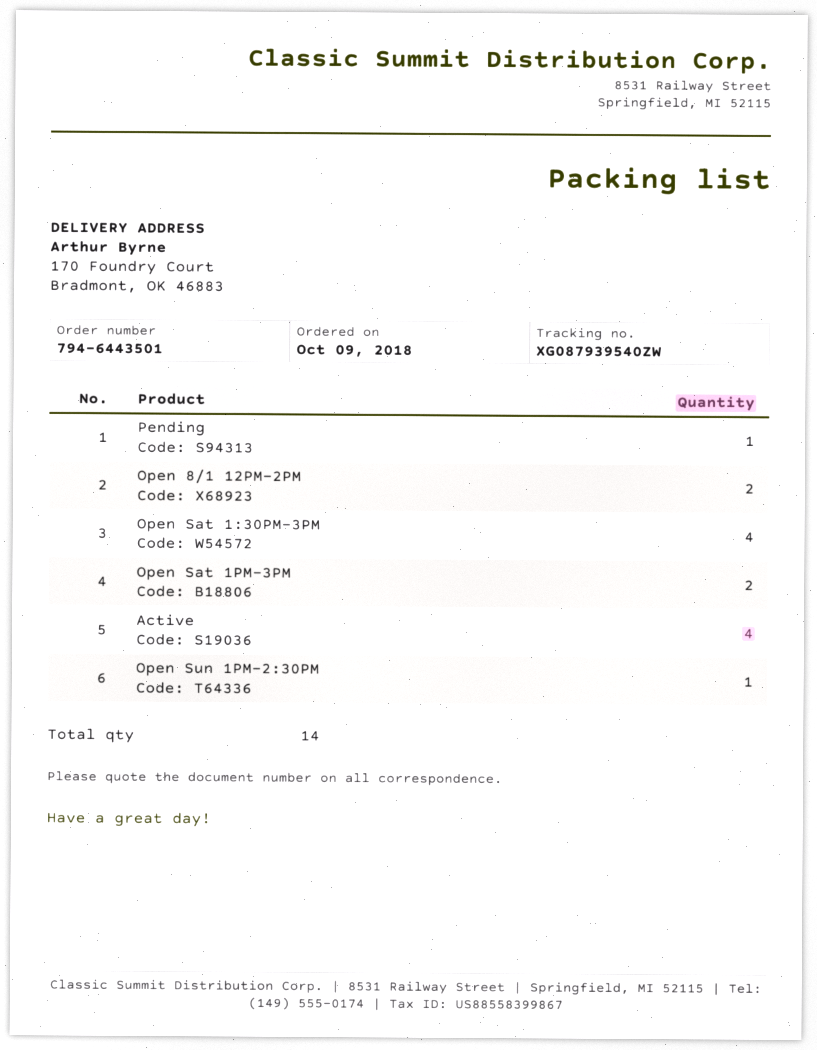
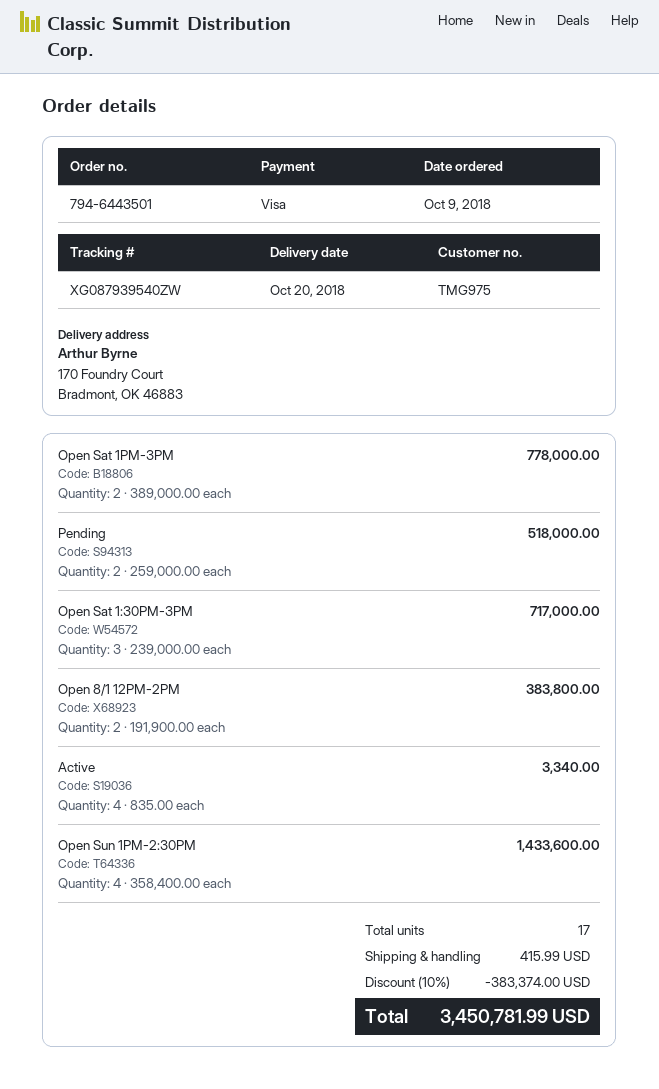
Pending: 1 -> 2
Open Sat 1:30PM-3PM: 4 -> 3
Open Sun 1PM-2:30PM: 1 -> 4
total quantity: 14 -> 17

